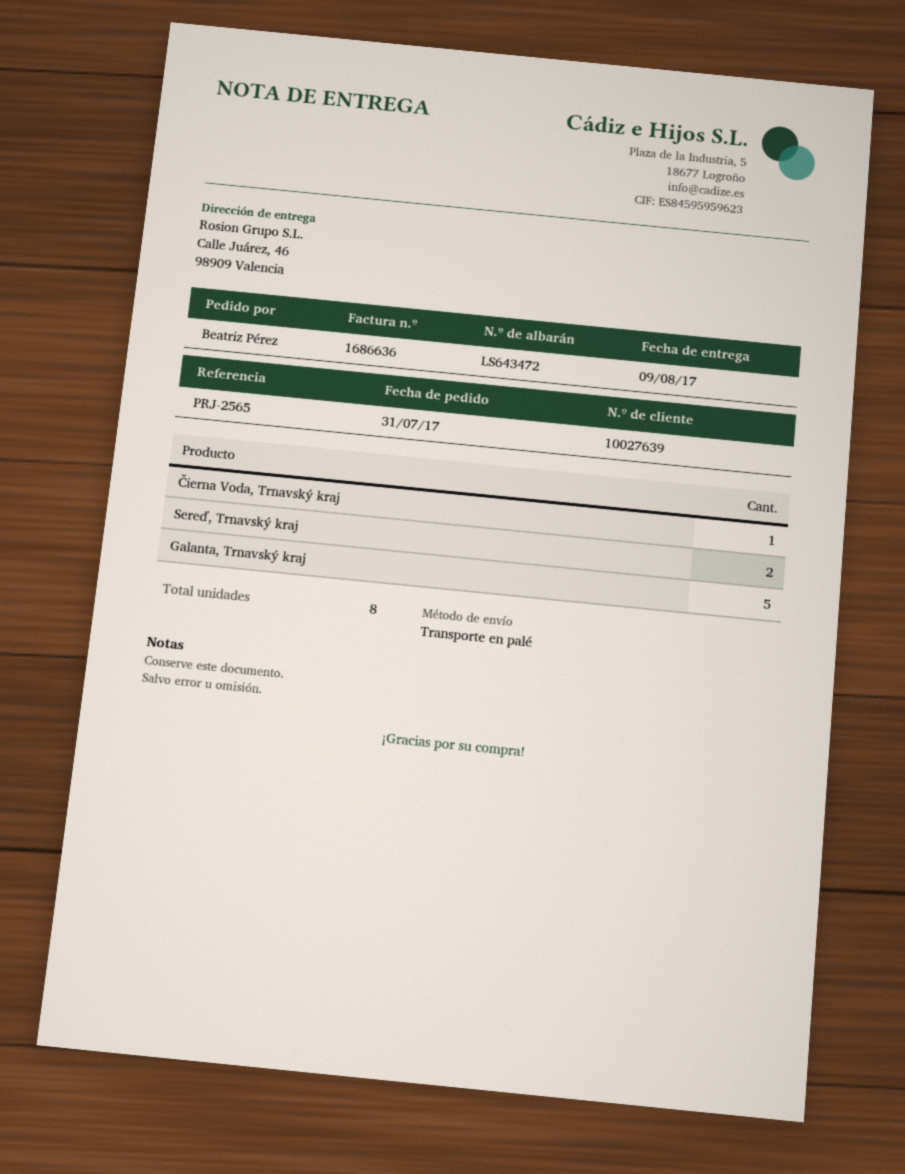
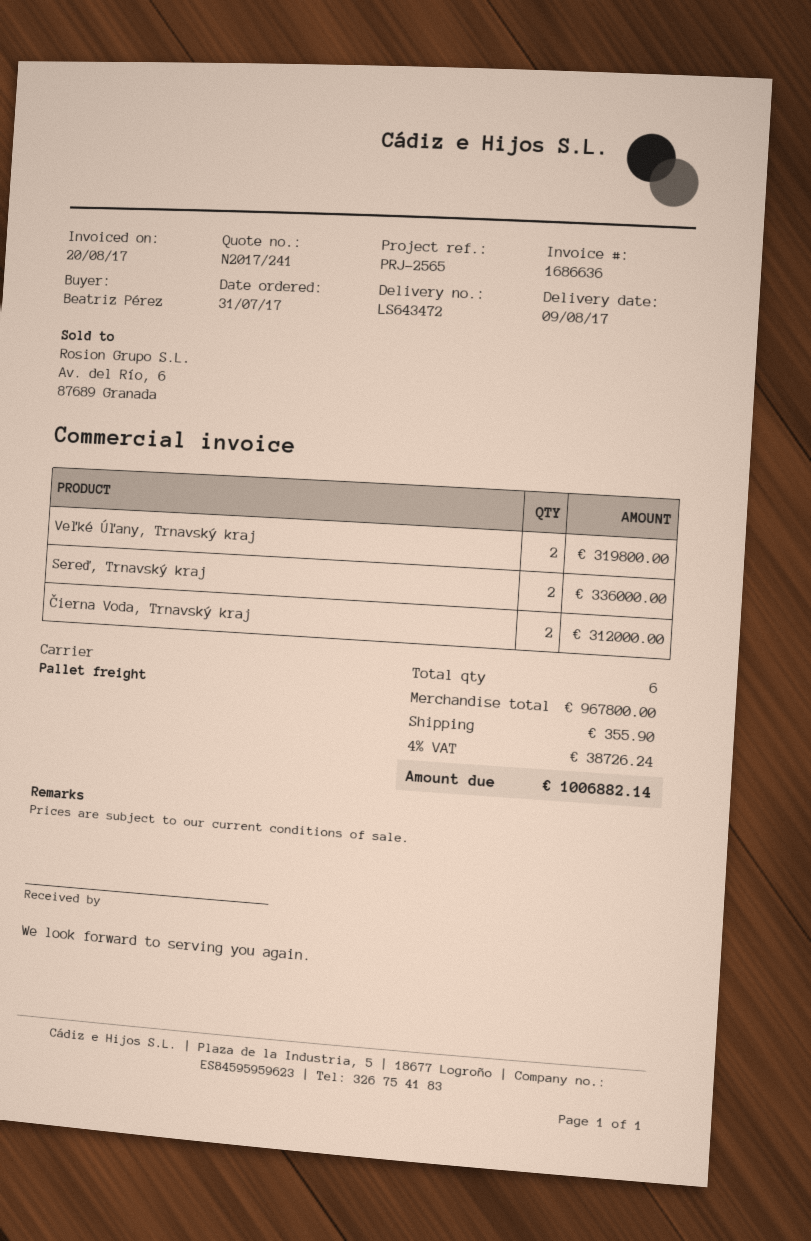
Čierna Voda, Trnavský kraj: 1 -> 2
Galanta, Trnavský kraj: 5 -> none
Veľké Úľany, Trnavský kraj: none -> 2
total quantity: 8 -> 6

